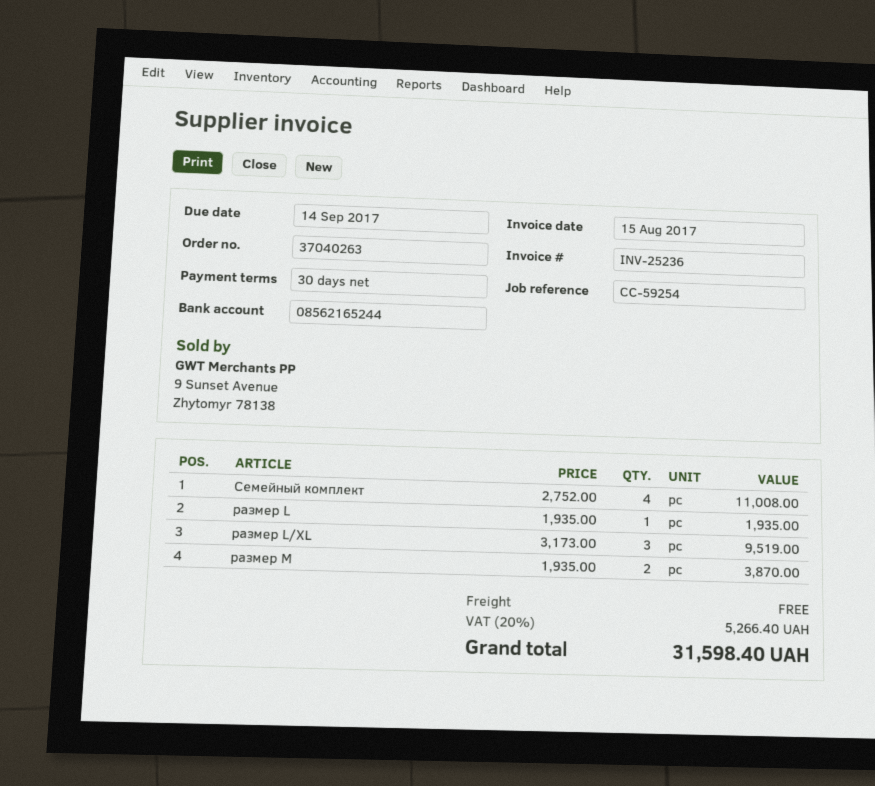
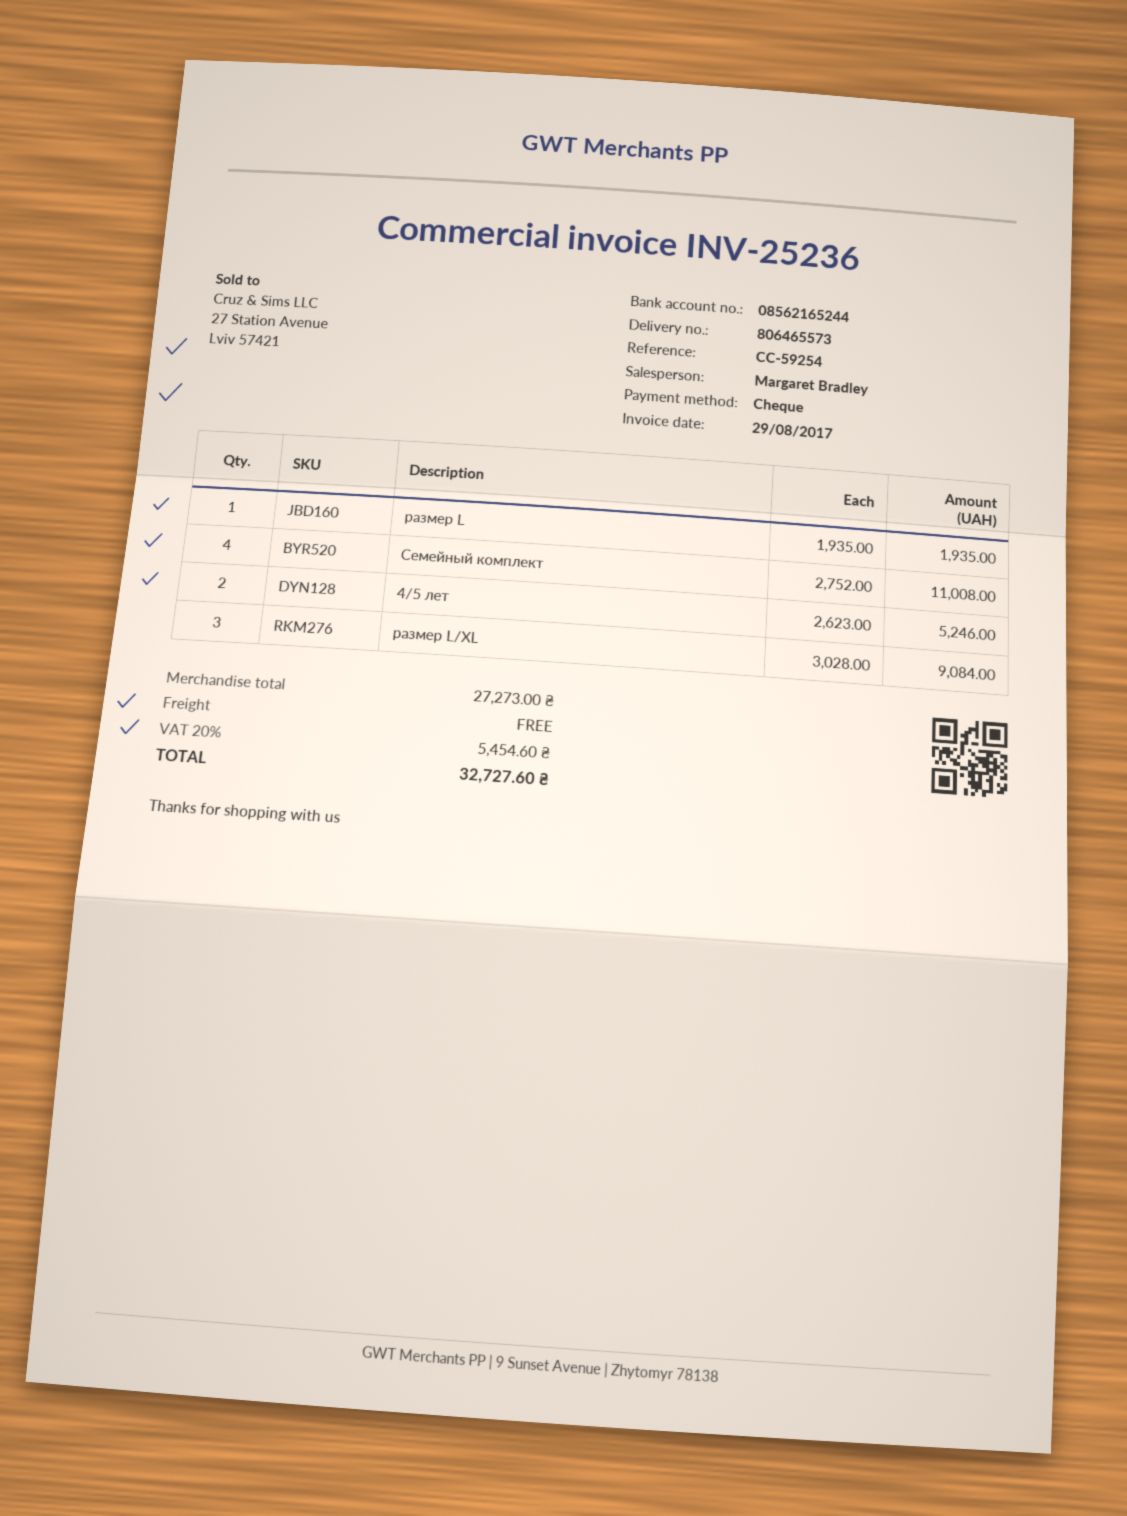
invoice date: 2017-08-15 -> 2017-08-29
размер L/XL: 3 x 3173.00 = 9519.00 -> 3 x 3028.00 = 9084.00
размер M: 2 x 1935.00 = 3870.00 -> none
4/5 лет: none -> 2 x 2623.00 = 5246.00
tax: 20% = 5266.40 -> 20% = 5454.60
total: 31598.40 -> 32727.60

